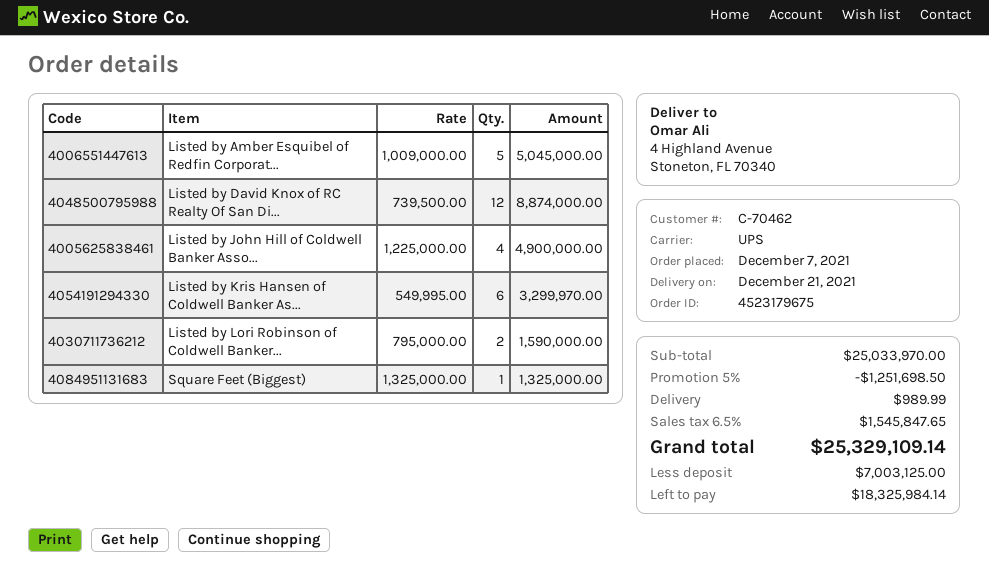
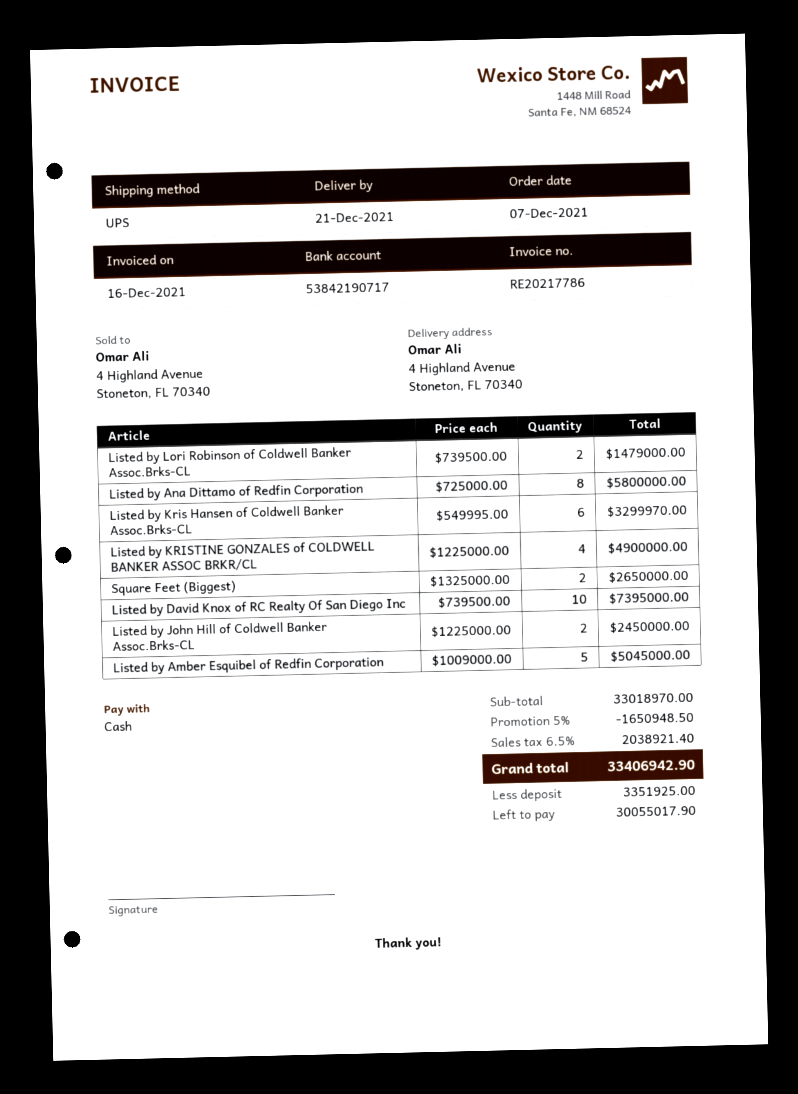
Listed by David Knox of RC Realty Of San Di...: 12 x 739500.00 = 8874000.00 -> 10 x 739500.00 = 7395000.00
Listed by John Hill of Coldwell Banker Asso...: 4 x 1225000.00 = 4900000.00 -> 2 x 1225000.00 = 2450000.00
Listed by Lori Robinson of Coldwell Banker...: 2 x 795000.00 = 1590000.00 -> 2 x 739500.00 = 1479000.00
Square Feet (Biggest): 1 x 1325000.00 = 1325000.00 -> 2 x 1325000.00 = 2650000.00
Listed by Ana Dittamo of Redfin Corporation: none -> 8 x 725000.00 = 5800000.00
Listed by KRISTINE GONZALES of COLDWELL BANKER ASSOC BRKR/CL: none -> 4 x 1225000.00 = 4900000.00
subtotal: 25033970.00 -> 33018970.00
discount: 5% = 1251698.50 -> 5% = 1650948.50
shipping: 989.99 -> none
tax: 6.5% = 1545847.65 -> 6.5% = 2038921.40
total: 25329109.14 -> 33406942.90
deposit: 7003125.00 -> 3351925.00
balance: 18325984.14 -> 30055017.90

